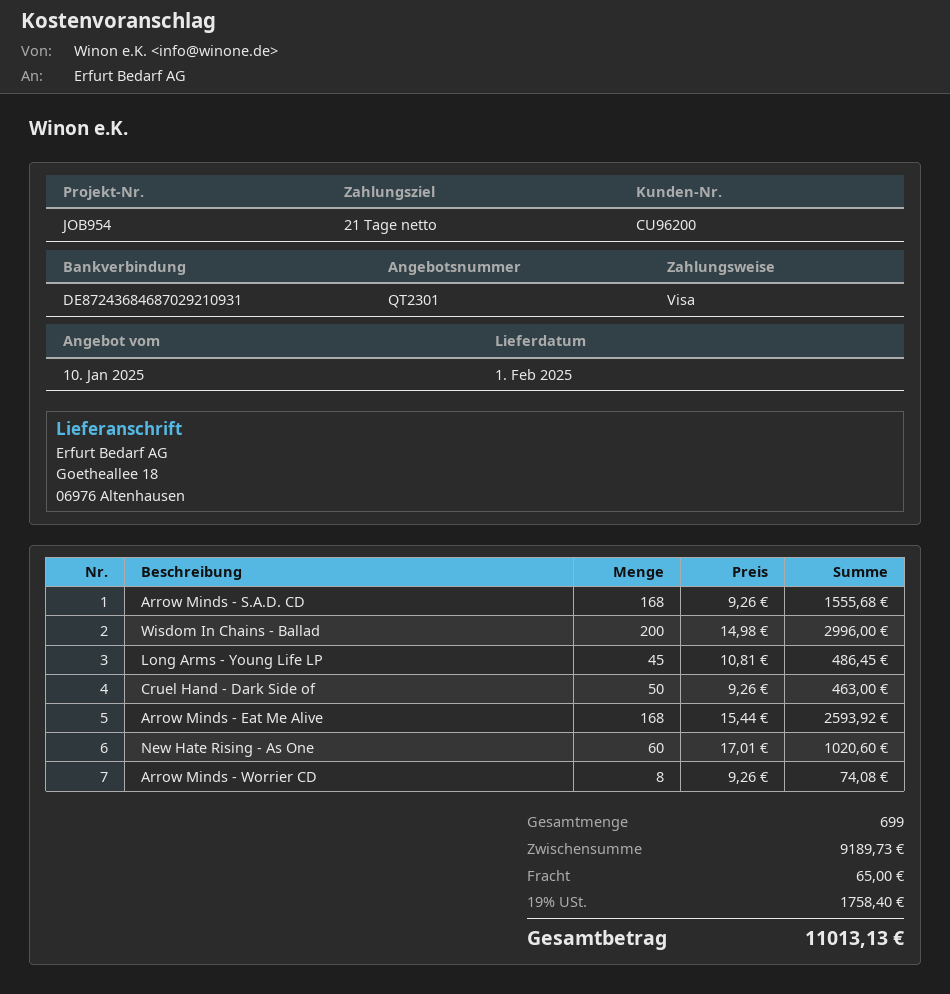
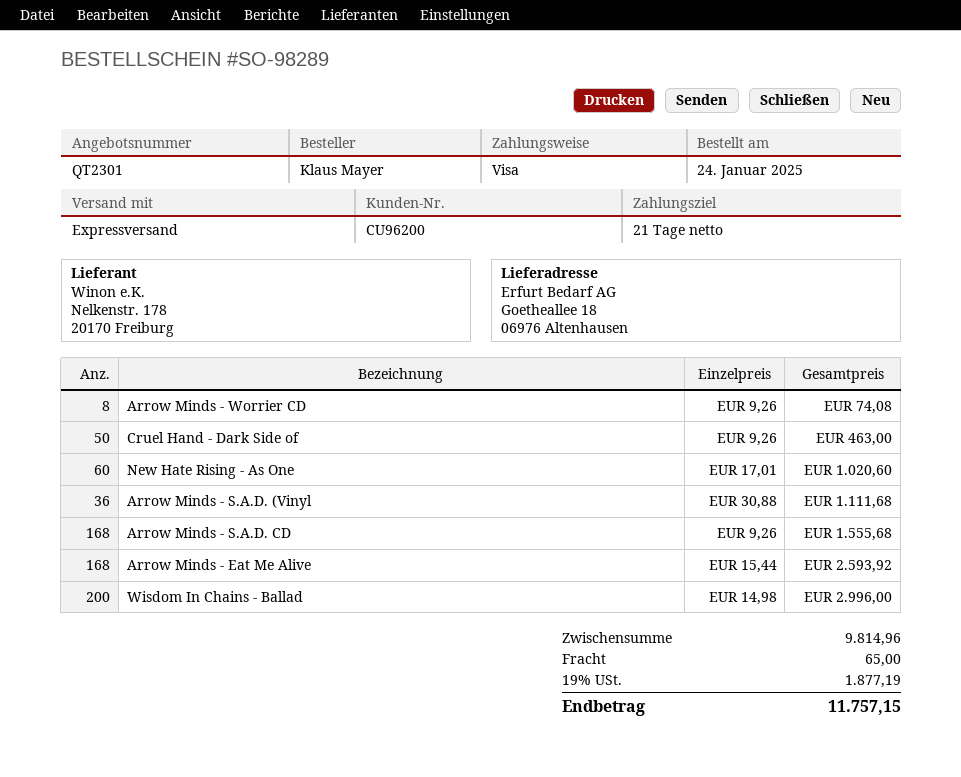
Long Arms - Young Life LP: 45 x 10.81 = 486.45 -> none
Arrow Minds - S.A.D. (Vinyl: none -> 36 x 30.88 = 1111.68
subtotal: 9189.73 -> 9814.96
tax: 19% = 1758.40 -> 19% = 1877.19
total: 11013.13 -> 11757.15

